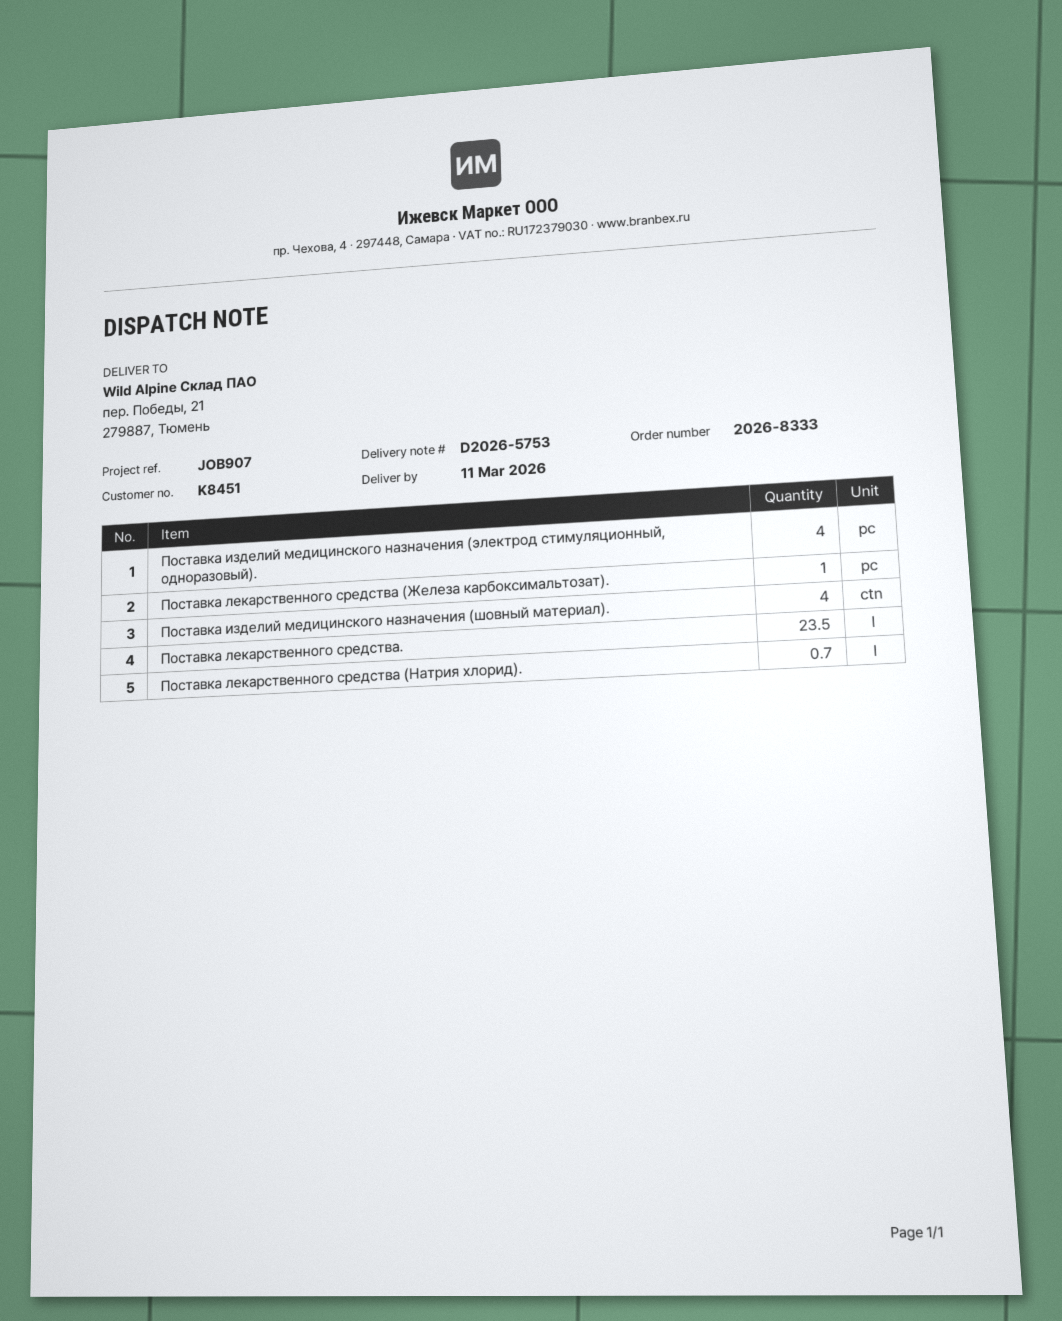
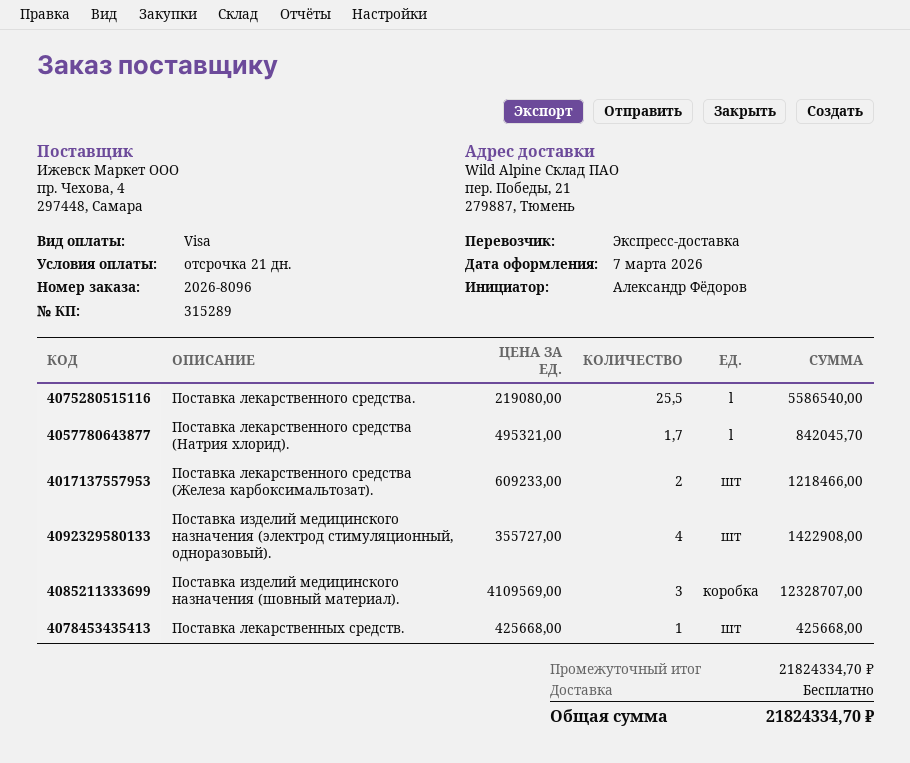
order number: 2026-8333 -> 2026-8096
Поставка лекарственного средства (Железа карбоксимальтозат).: 1 -> 2
Поставка изделий медицинского назначения (шовный материал).: 4 -> 3
Поставка лекарственного средства.: 23.5 -> 25.5
Поставка лекарственного средства (Натрия хлорид).: 0.7 -> 1.7
Поставка лекарственных средств.: none -> 1

